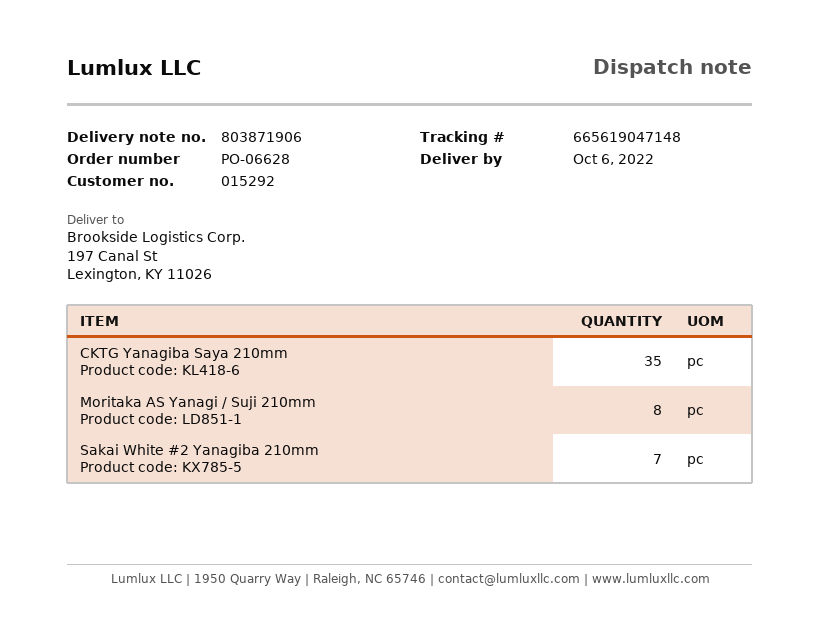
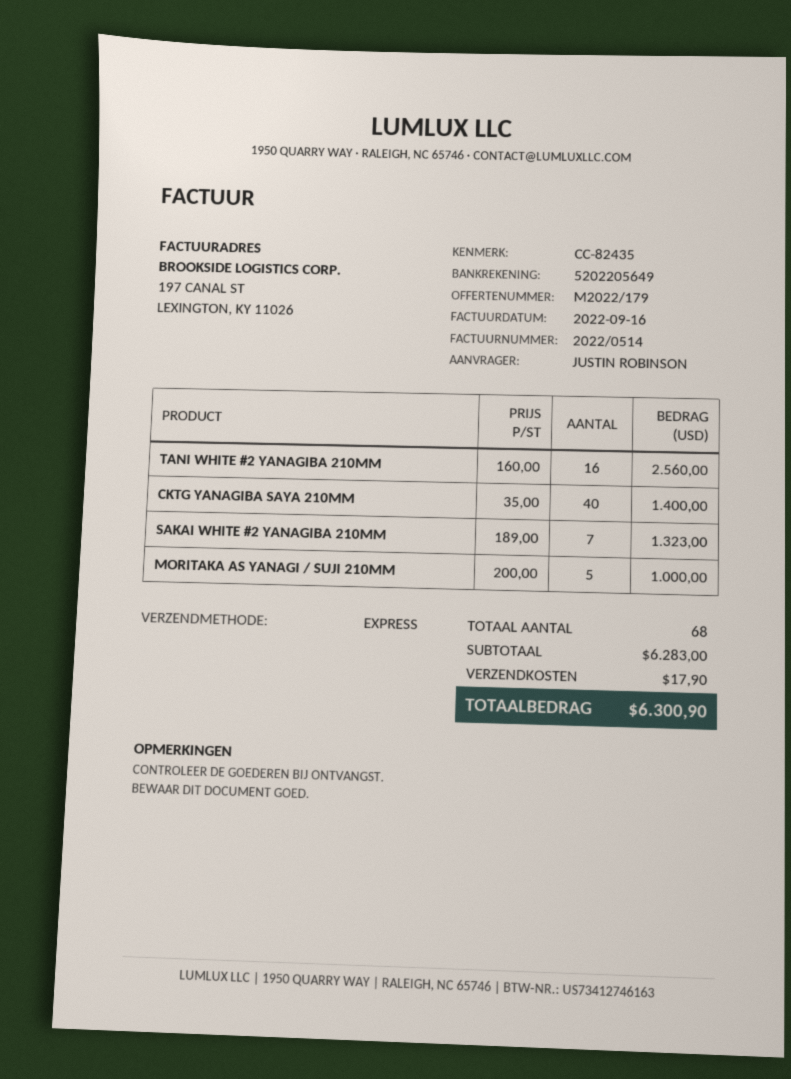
CKTG Yanagiba Saya 210mm: 35 -> 40
Moritaka AS Yanagi / Suji 210mm: 8 -> 5
TANI WHITE #2 YANAGIBA 210MM: none -> 16

